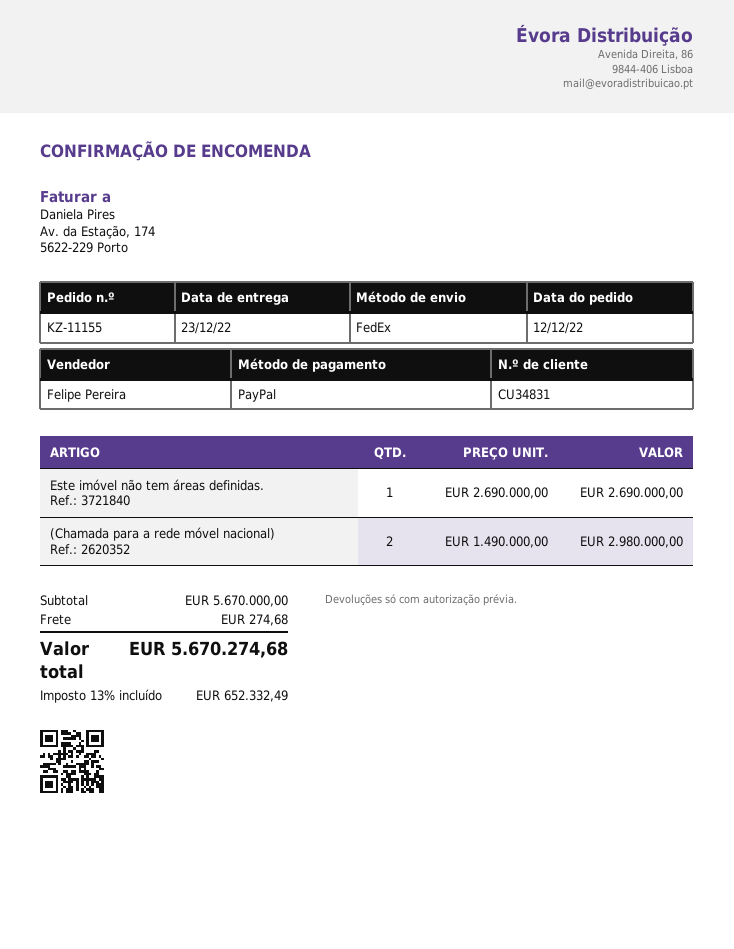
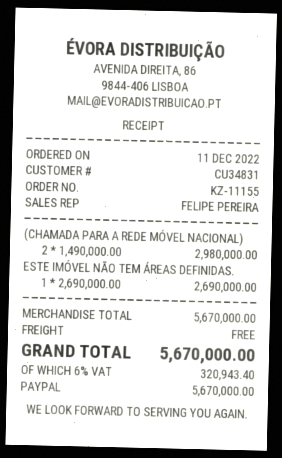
order date: 2022-12-12 -> 2022-12-11
shipping: 274.68 -> 0.00
tax: 13% = 652332.49 -> 6% = 320943.40
total: 5670274.68 -> 5670000.00

